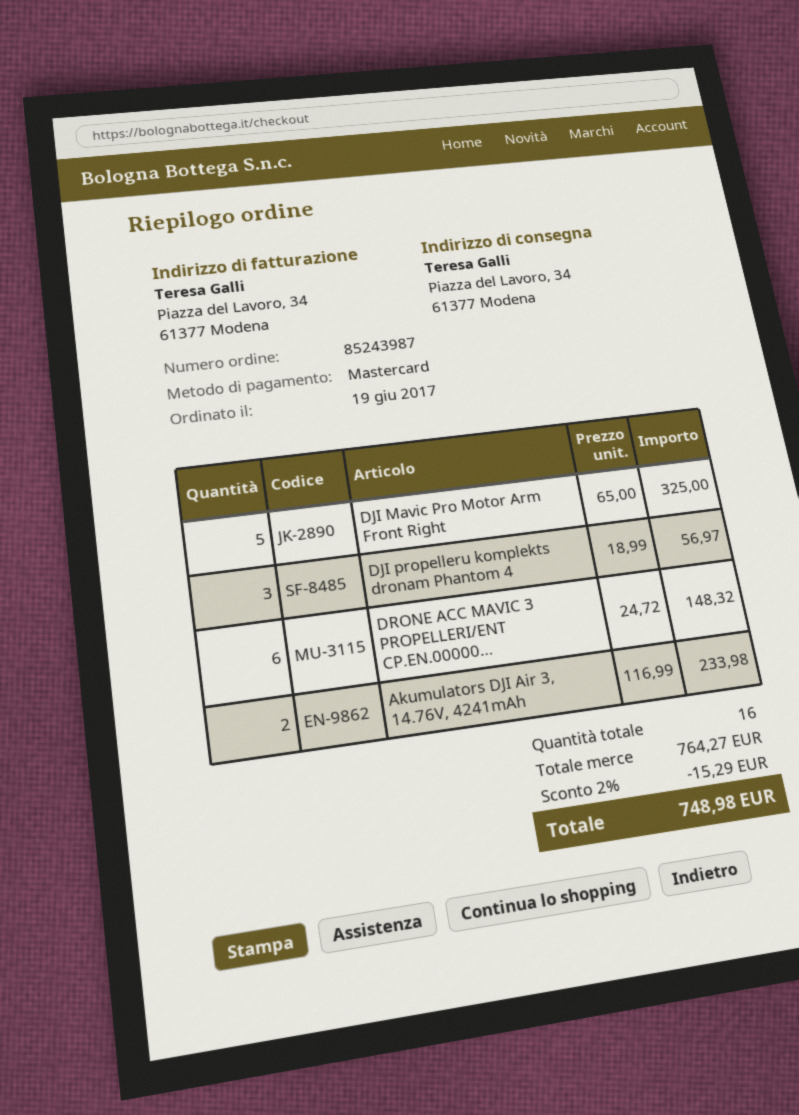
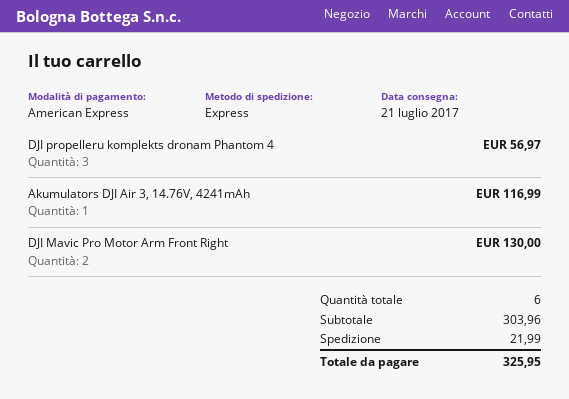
payment method: Mastercard -> American Express
DJI Mavic Pro Motor Arm Front Right: 5 for 325.00 -> 2 for 130.00
DRONE ACC MAVIC 3 PROPELLERI/ENT CP.EN.00000...: 6 for 148.32 -> none
Akumulators DJI Air 3, 14.76V, 4241mAh: 2 for 233.98 -> 1 for 116.99
total quantity: 16 -> 6
subtotal: 764.27 -> 303.96
discount: 2% = 15.29 -> none
shipping: none -> 21.99
total: 748.98 -> 325.95

